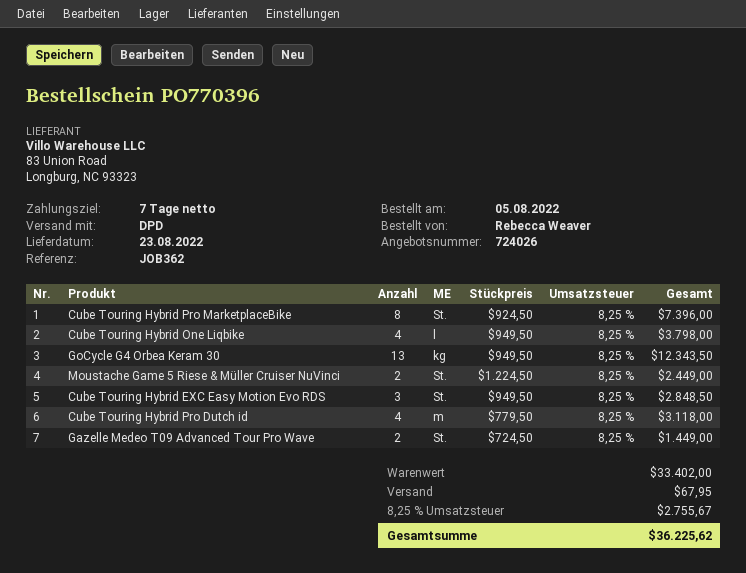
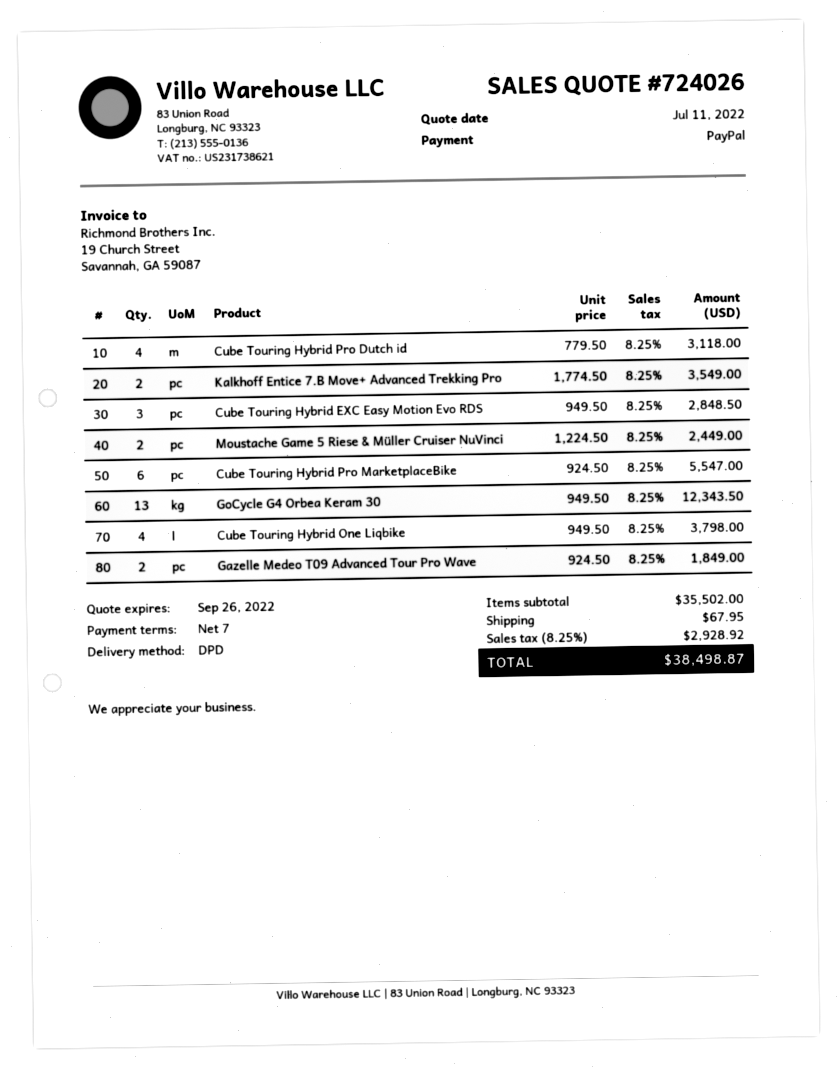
Cube Touring Hybrid Pro MarketplaceBike: 8 x 924.50 = 7396.00 -> 6 x 924.50 = 5547.00
Gazelle Medeo T09 Advanced Tour Pro Wave: 2 x 724.50 = 1449.00 -> 2 x 924.50 = 1849.00
Kalkhoff Entice 7.B Move+ Advanced Trekking Pro: none -> 2 x 1774.50 = 3549.00
subtotal: 33402.00 -> 35502.00
tax: 8.25% = 2755.67 -> 8.25% = 2928.92
total: 36225.62 -> 38498.87

